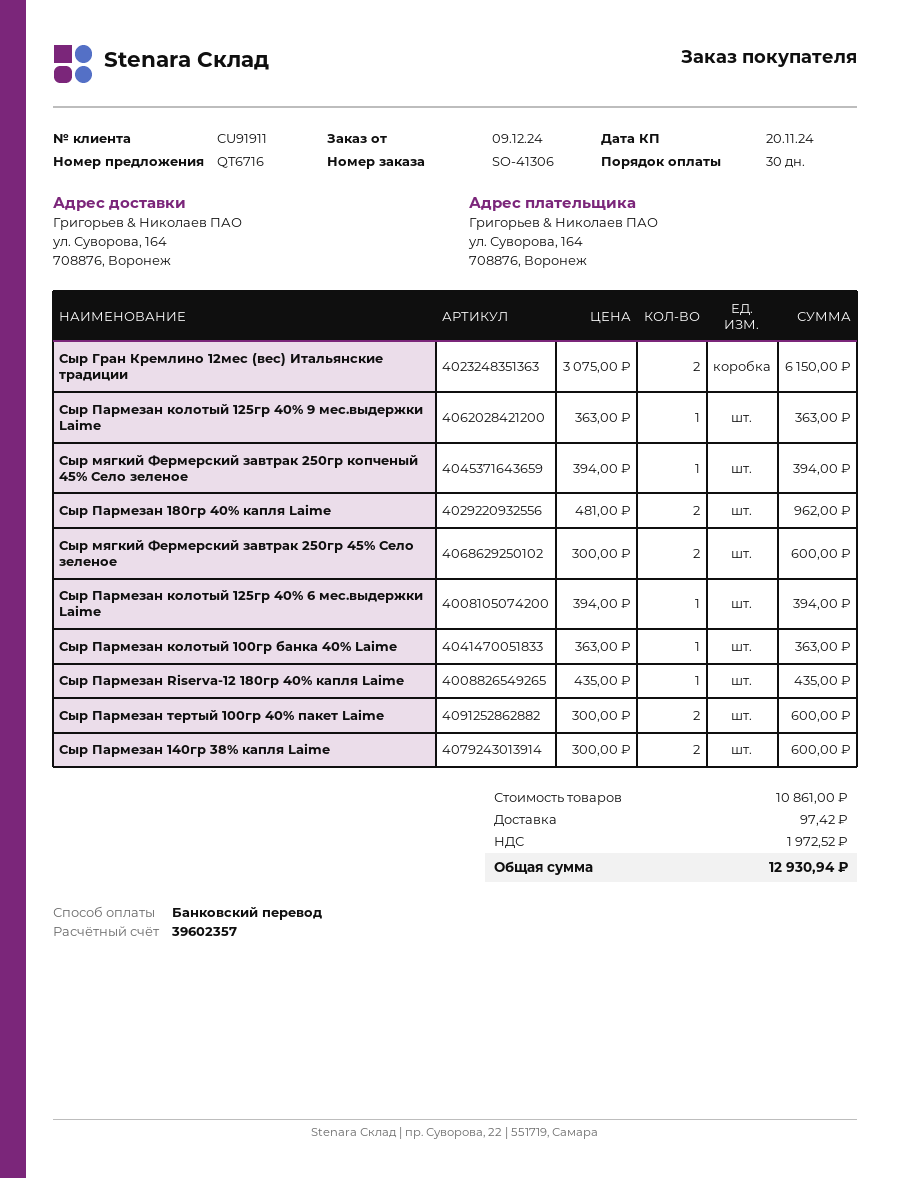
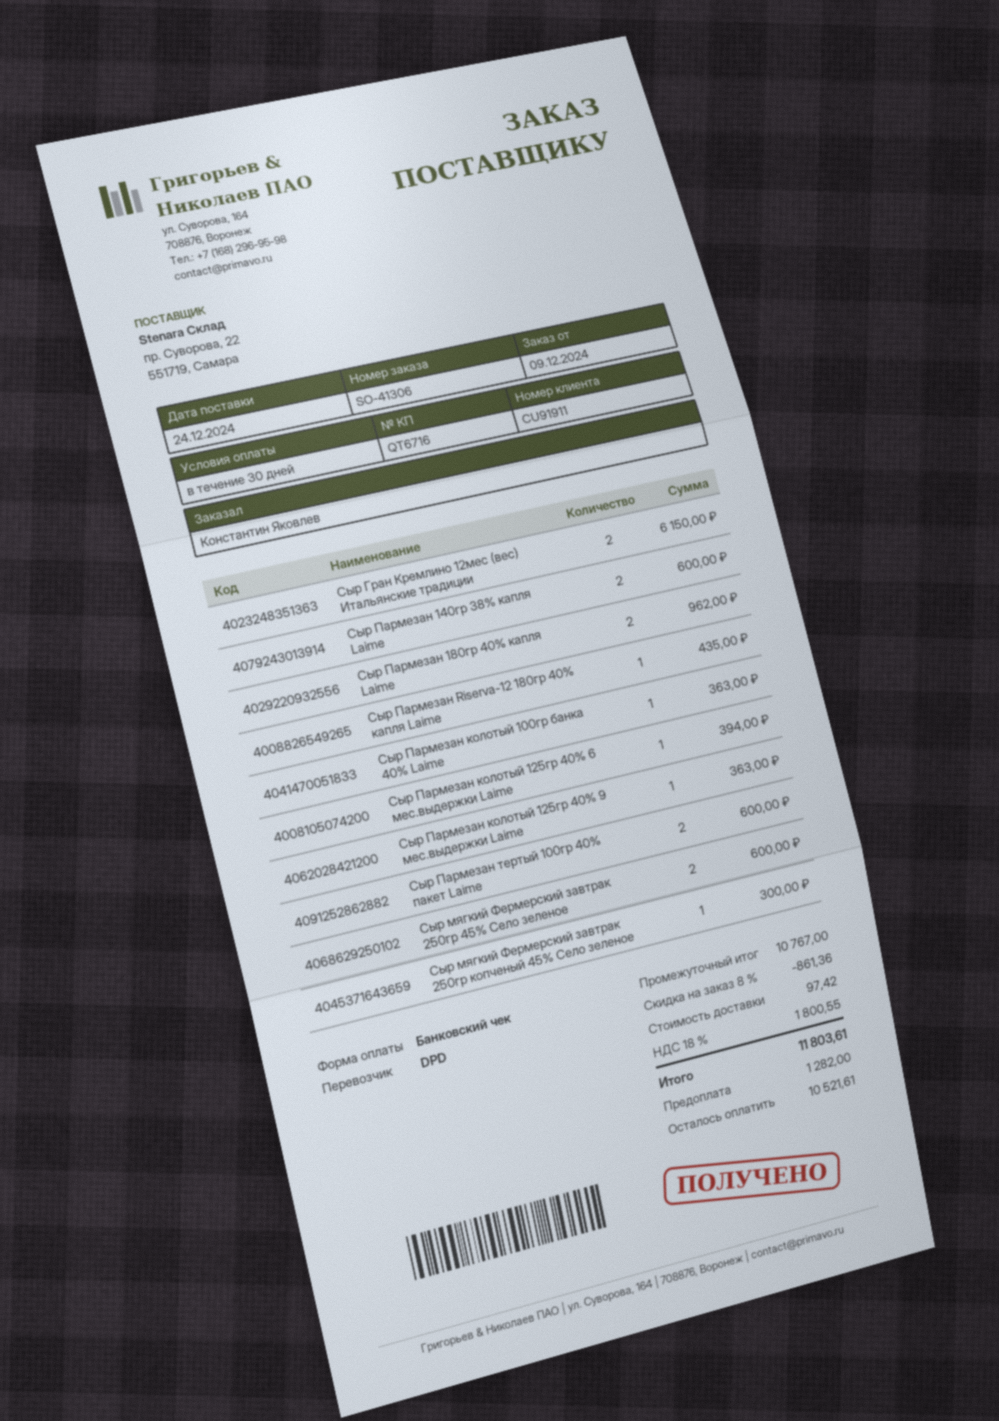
payment method: bank transfer -> cheque
Сыр мягкий Фермерский завтрак 250гр копченый 45% Село зеленое: 1 for 394.00 -> 1 for 300.00
subtotal: 10861.00 -> 10767.00
discount: none -> 8% = 861.36
tax: 1972.52 -> 1800.55
total: 12930.94 -> 11803.61

